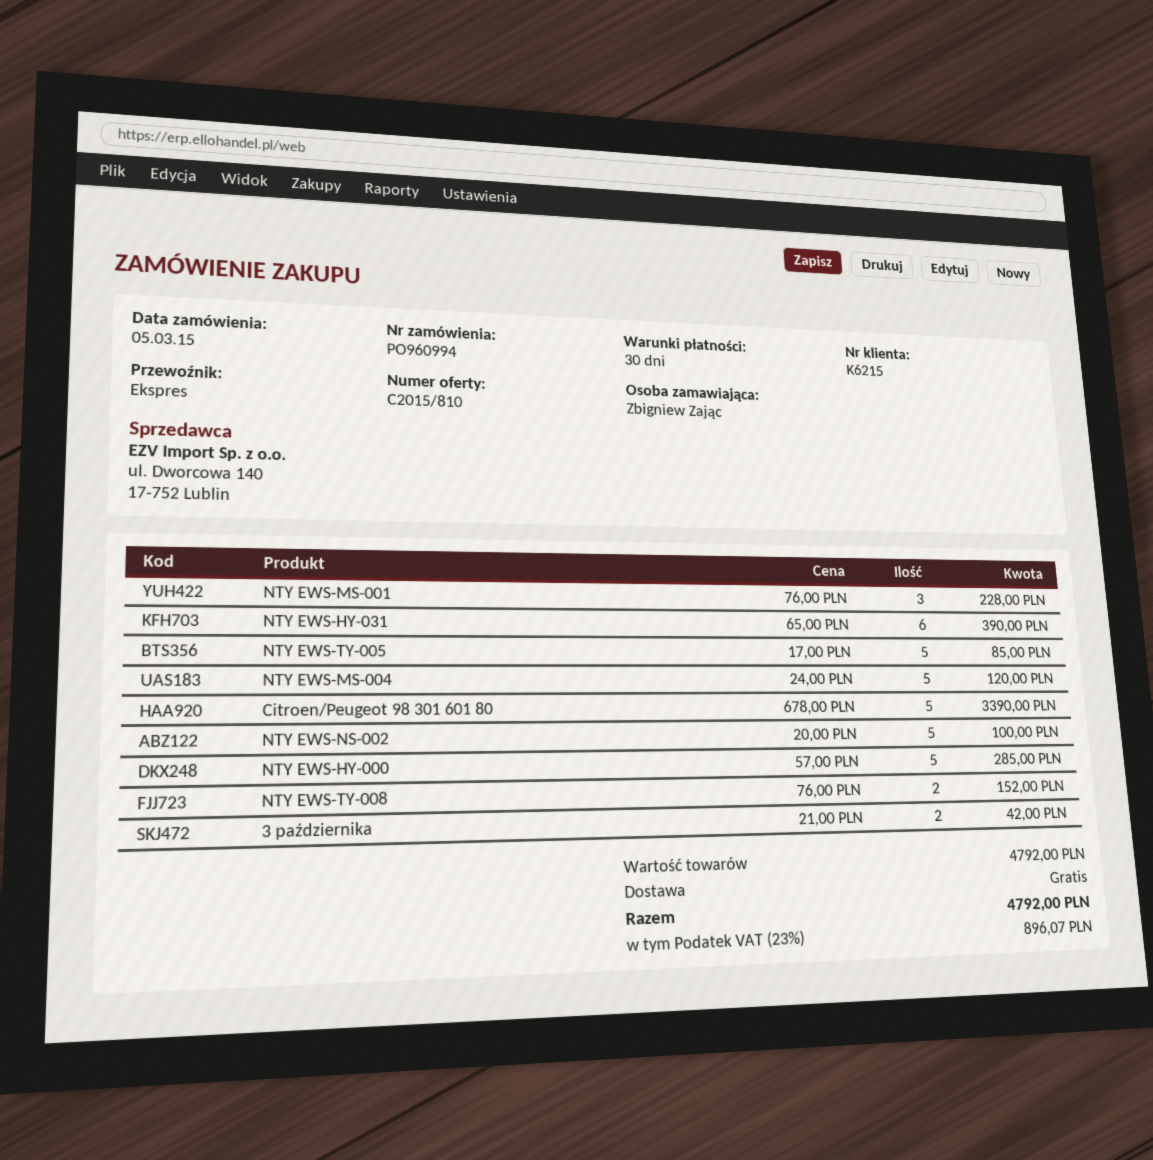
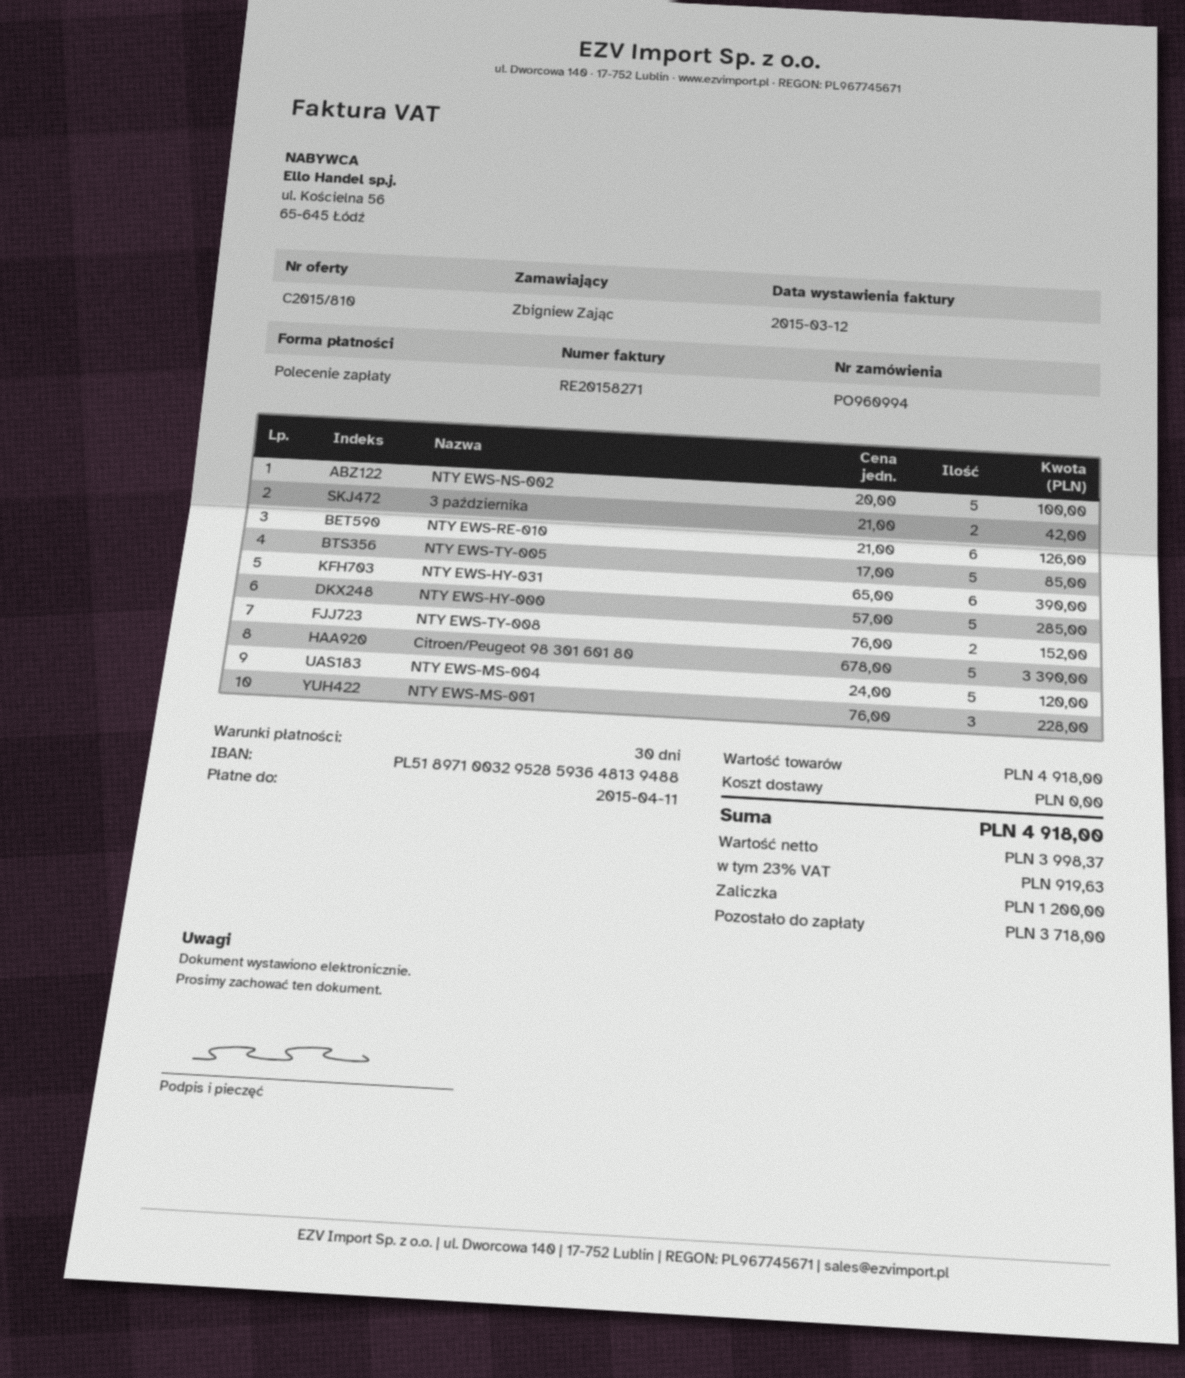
NTY EWS-RE-010: none -> 6 x 21.00 = 126.00
subtotal: 4792.00 -> 4918.00
tax: 23% = 896.07 -> 23% = 919.63
total: 4792.00 -> 4918.00

